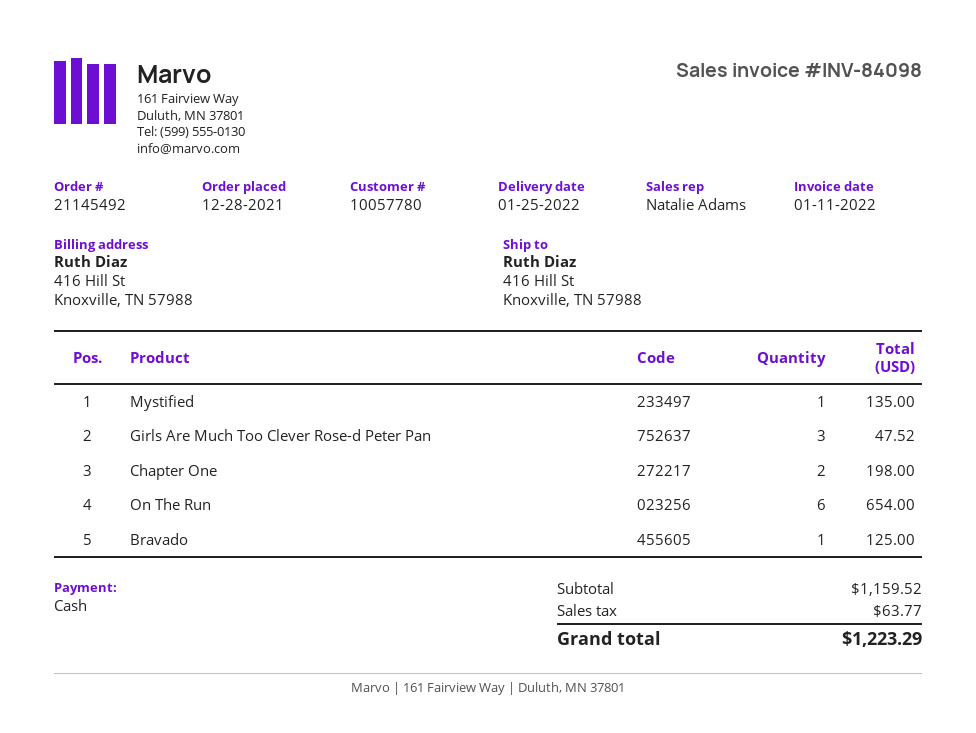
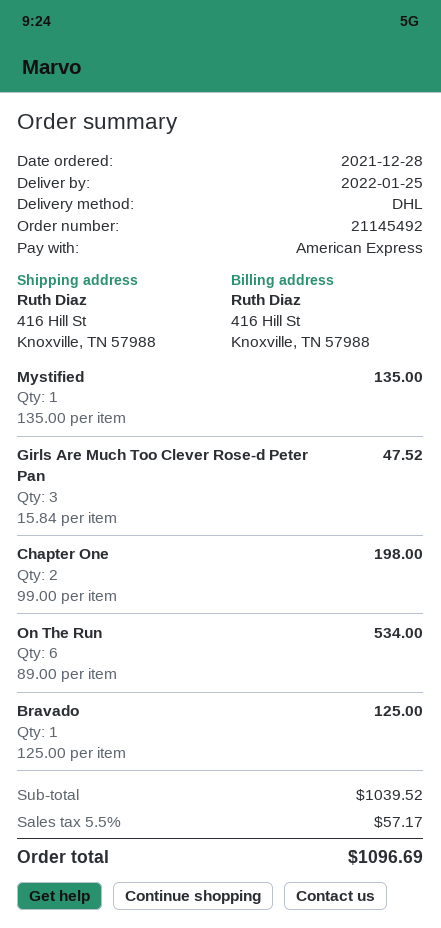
payment method: cash -> American Express
On The Run: 6 for 654.00 -> 6 for 534.00
subtotal: 1159.52 -> 1039.52
tax: 63.77 -> 57.17
total: 1223.29 -> 1096.69

